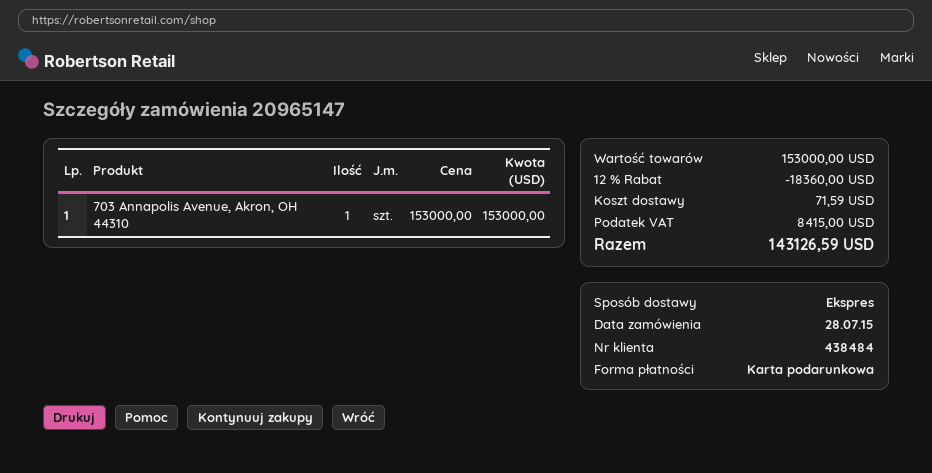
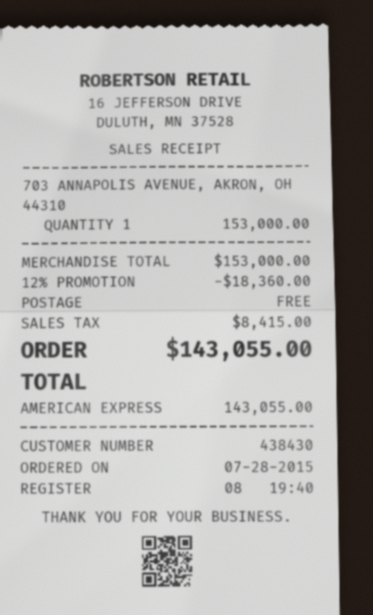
customer number: 438484 -> 438430
payment method: gift card -> American Express
shipping: 71.59 -> 0.00
total: 143126.59 -> 143055.00

